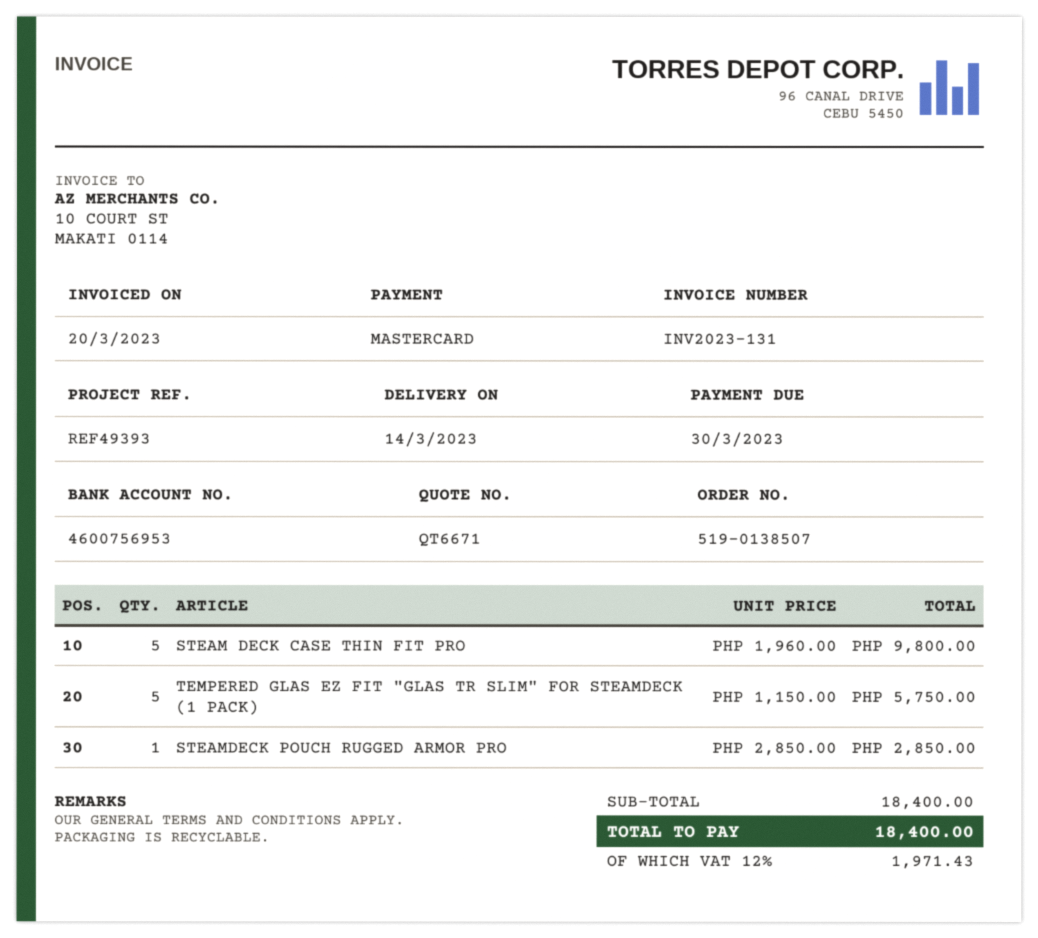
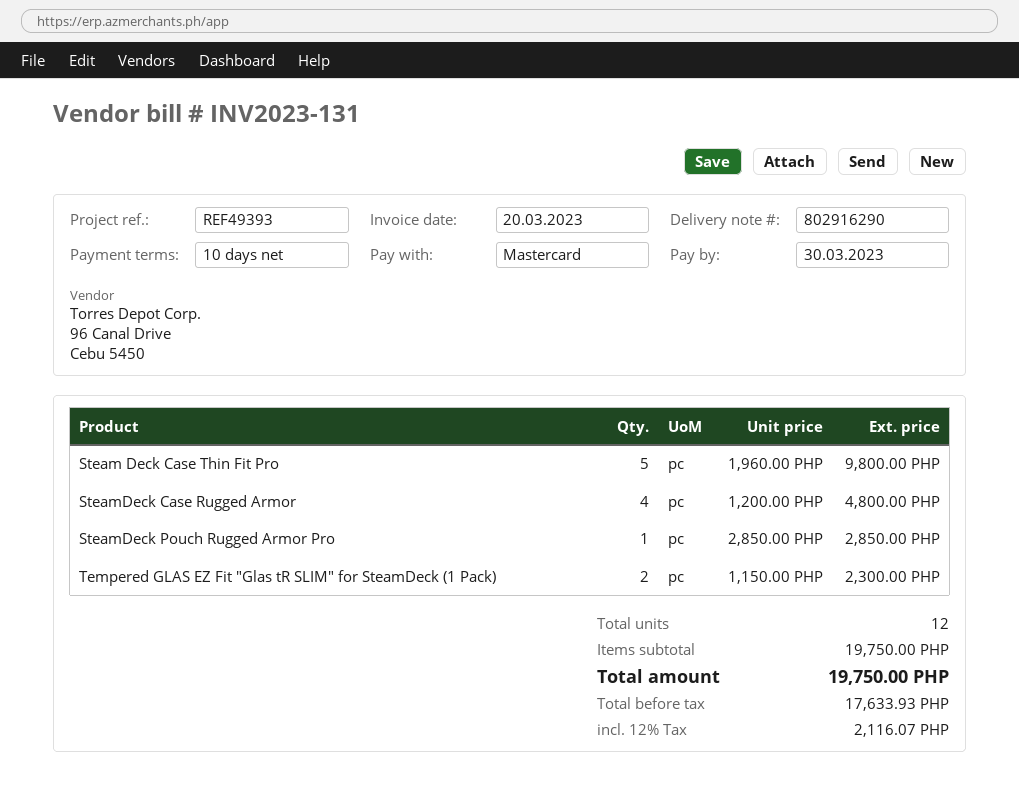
TEMPERED GLAS EZ FIT "GLAS TR SLIM" FOR STEAMDECK (1 PACK): 5 x 1150.00 = 5750.00 -> 2 x 1150.00 = 2300.00
SteamDeck Case Rugged Armor: none -> 4 x 1200.00 = 4800.00
subtotal: 18400.00 -> 19750.00
tax: 12% = 1971.43 -> 12% = 2116.07
total: 18400.00 -> 19750.00

